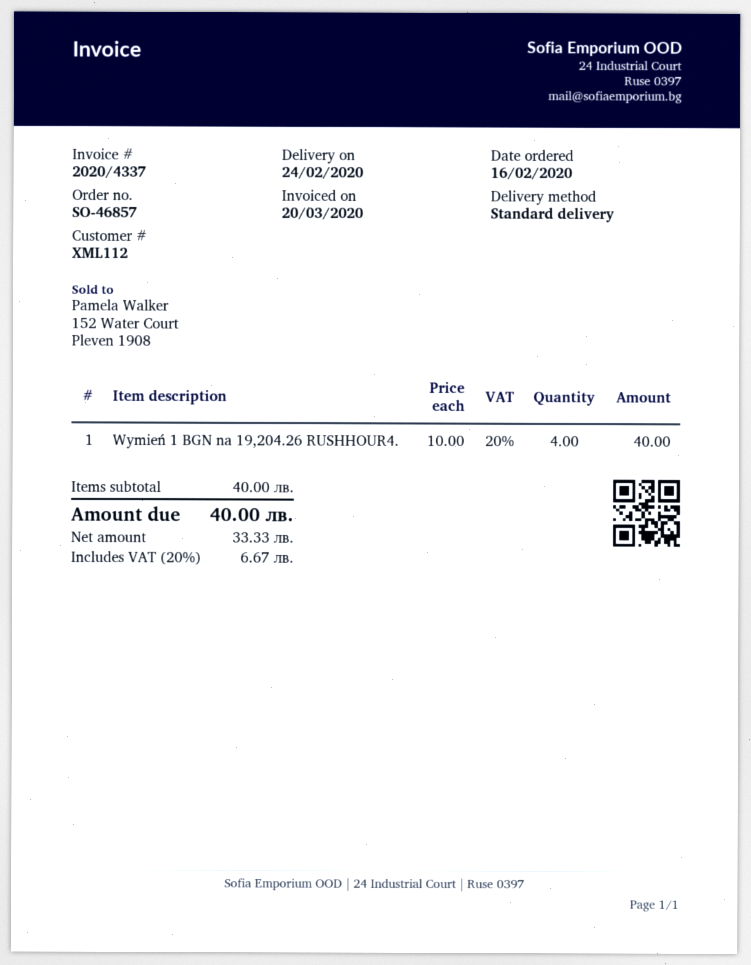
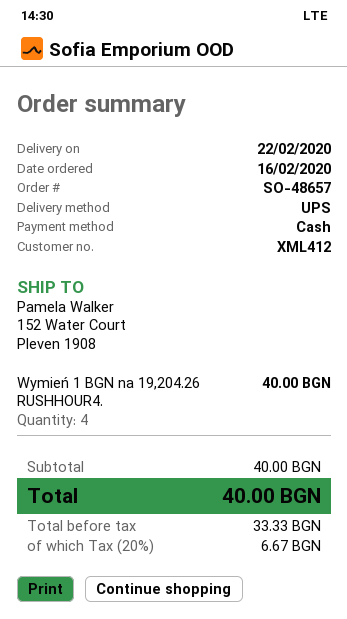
order number: SO-46857 -> SO-48657
delivery date: 2020-02-24 -> 2020-02-22
customer number: XML112 -> XML412
shipping method: standard -> UPS

